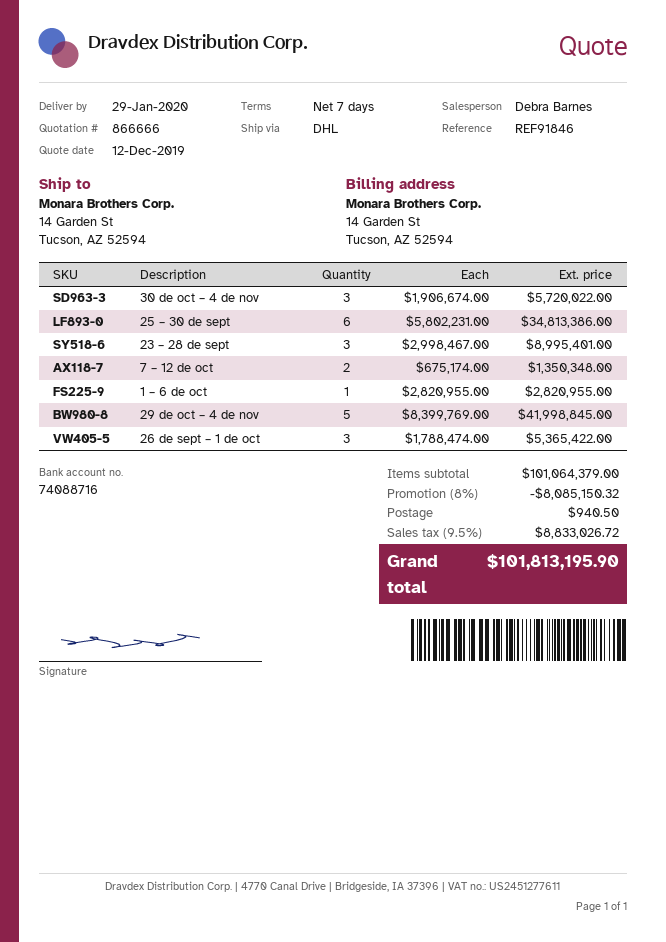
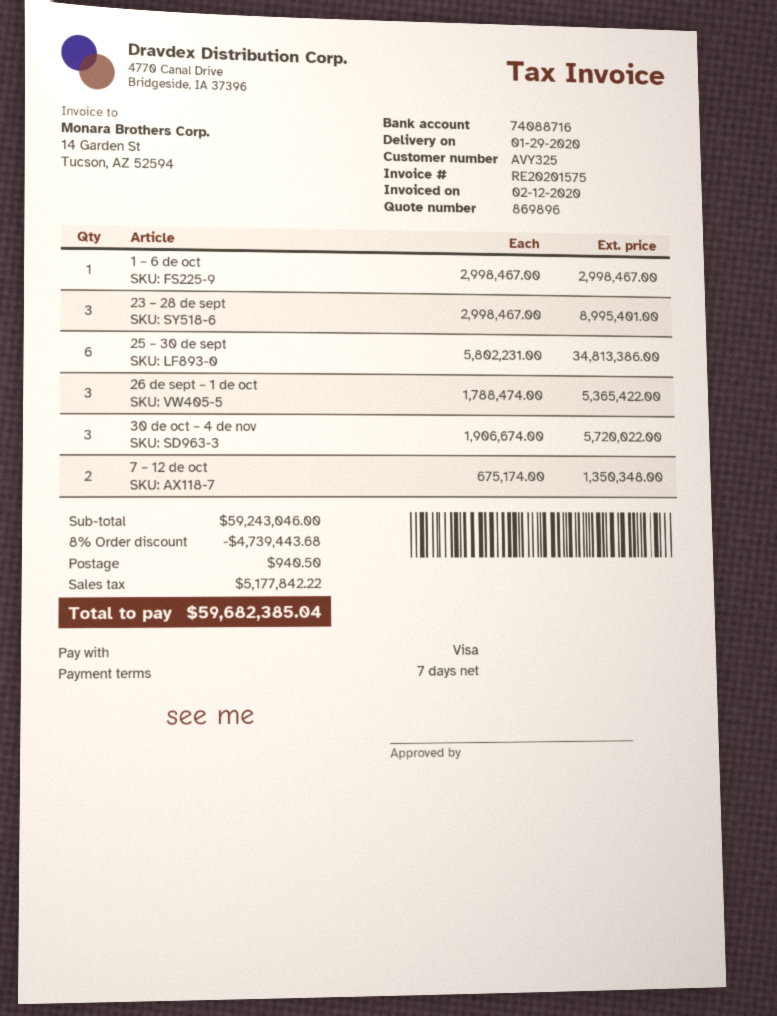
quote number: 866666 -> 869896
1 – 6 de oct: 1 x 2820955.00 = 2820955.00 -> 1 x 2998467.00 = 2998467.00
29 de oct – 4 de nov: 5 x 8399769.00 = 41998845.00 -> none
subtotal: 101064379.00 -> 59243046.00
discount: 8% = 8085150.32 -> 8% = 4739443.68
tax: 8833026.72 -> 5177842.22
total: 101813195.90 -> 59682385.04

